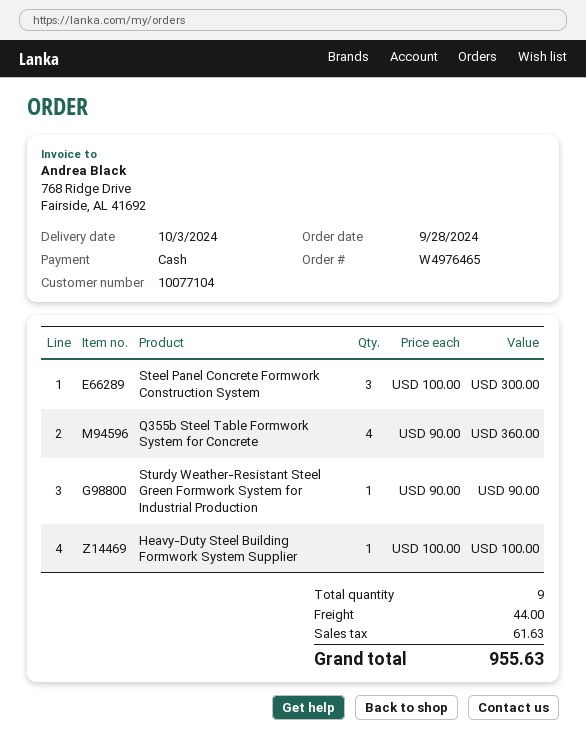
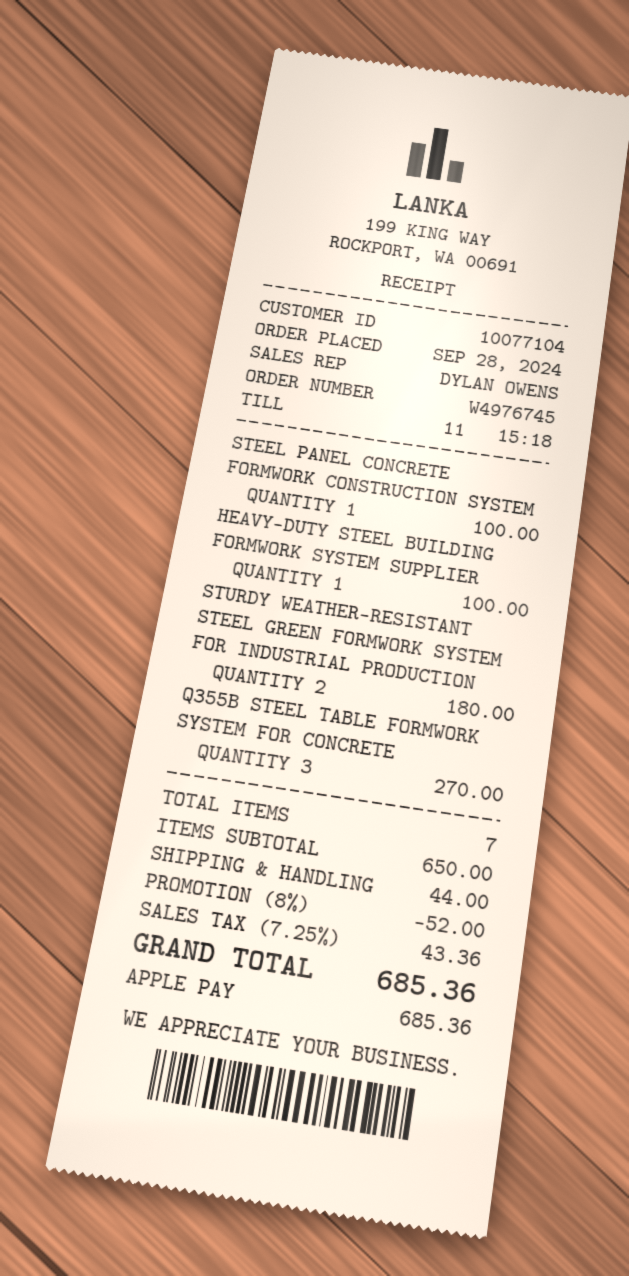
order number: W4976465 -> W4976745
payment method: cash -> Apple Pay
Steel Panel Concrete Formwork Construction System: 3 for 300.00 -> 1 for 100.00
Q355b Steel Table Formwork System for Concrete: 4 for 360.00 -> 3 for 270.00
Sturdy Weather-Resistant Steel Green Formwork System for Industrial Production: 1 for 90.00 -> 2 for 180.00
total quantity: 9 -> 7
discount: none -> 8% = 52.00
tax: 61.63 -> 43.36
total: 955.63 -> 685.36

